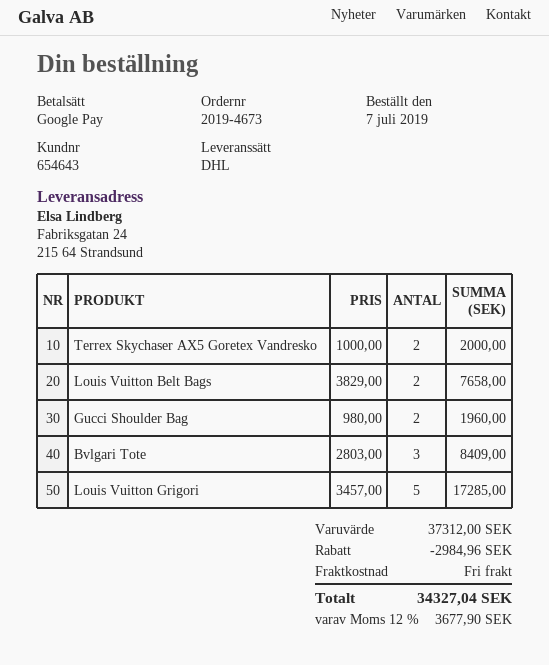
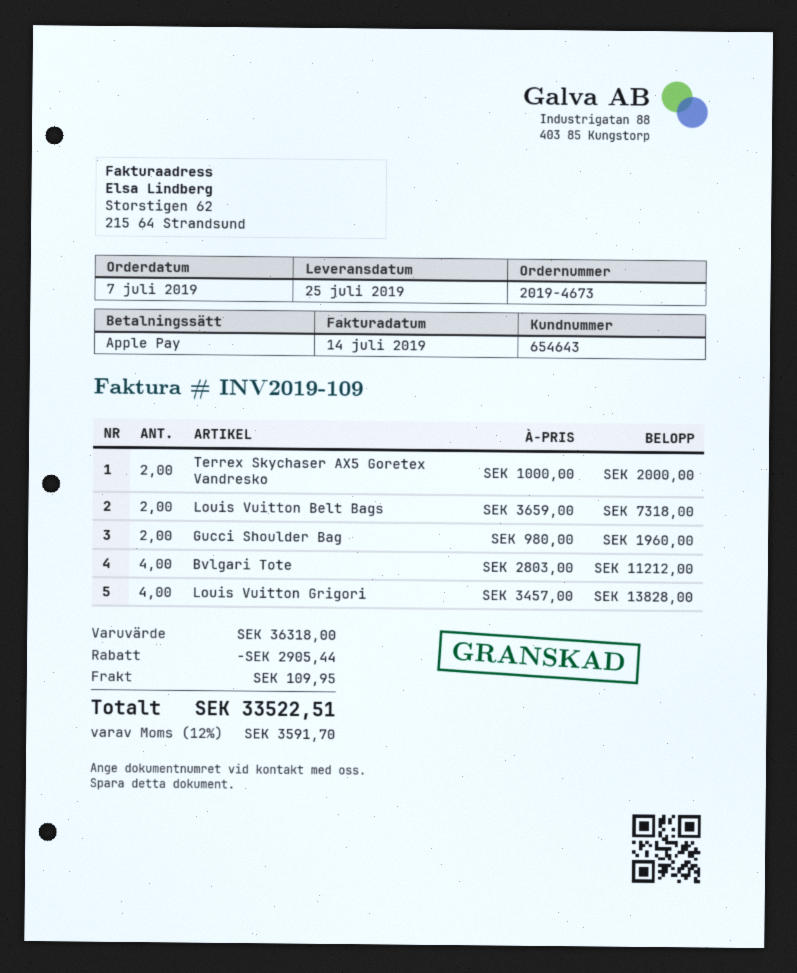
payment method: Google Pay -> Apple Pay
Louis Vuitton Belt Bags: 2 x 3829.00 = 7658.00 -> 2 x 3659.00 = 7318.00
Bvlgari Tote: 3 x 2803.00 = 8409.00 -> 4 x 2803.00 = 11212.00
Louis Vuitton Grigori: 5 x 3457.00 = 17285.00 -> 4 x 3457.00 = 13828.00
subtotal: 37312.00 -> 36318.00
discount: 2984.96 -> 2905.44
shipping: 0.00 -> 109.95
tax: 12% = 3677.90 -> 12% = 3591.70
total: 34327.04 -> 33522.51

